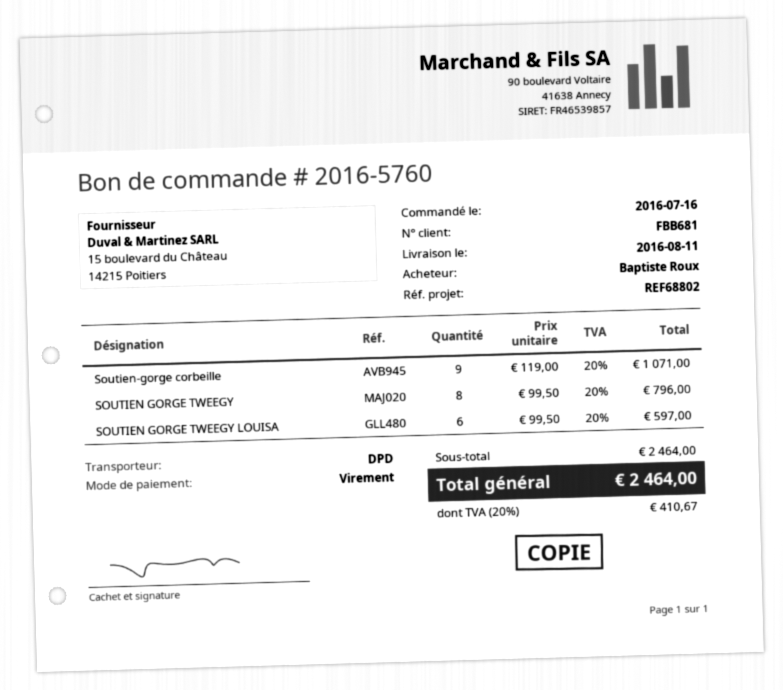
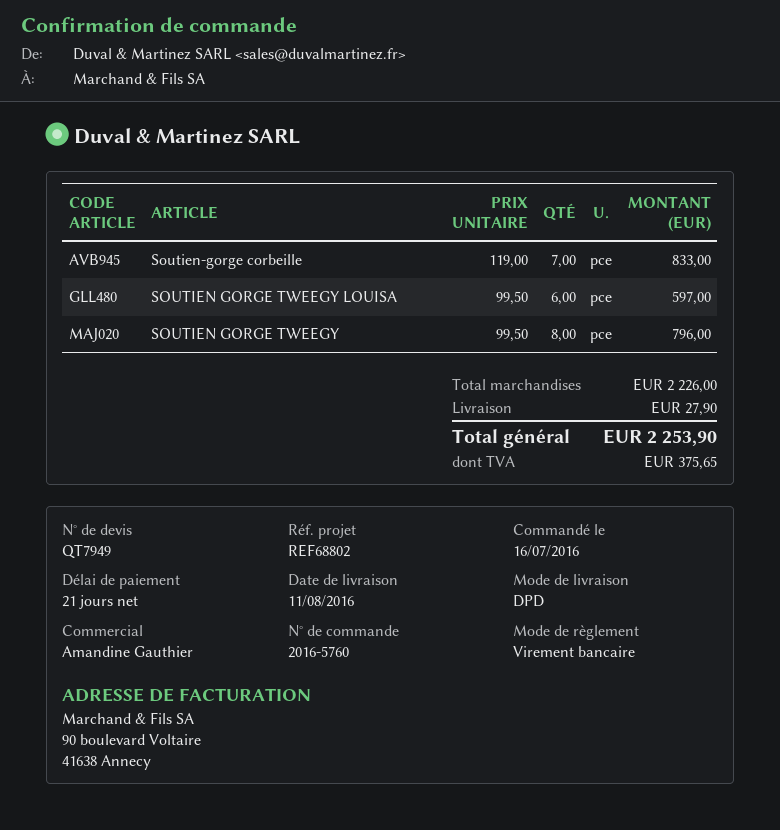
Soutien-gorge corbeille: 9 x 119.00 = 1071.00 -> 7 x 119.00 = 833.00
subtotal: 2464.00 -> 2226.00
shipping: none -> 27.90
tax: 410.67 -> 375.65
total: 2464.00 -> 2253.90

